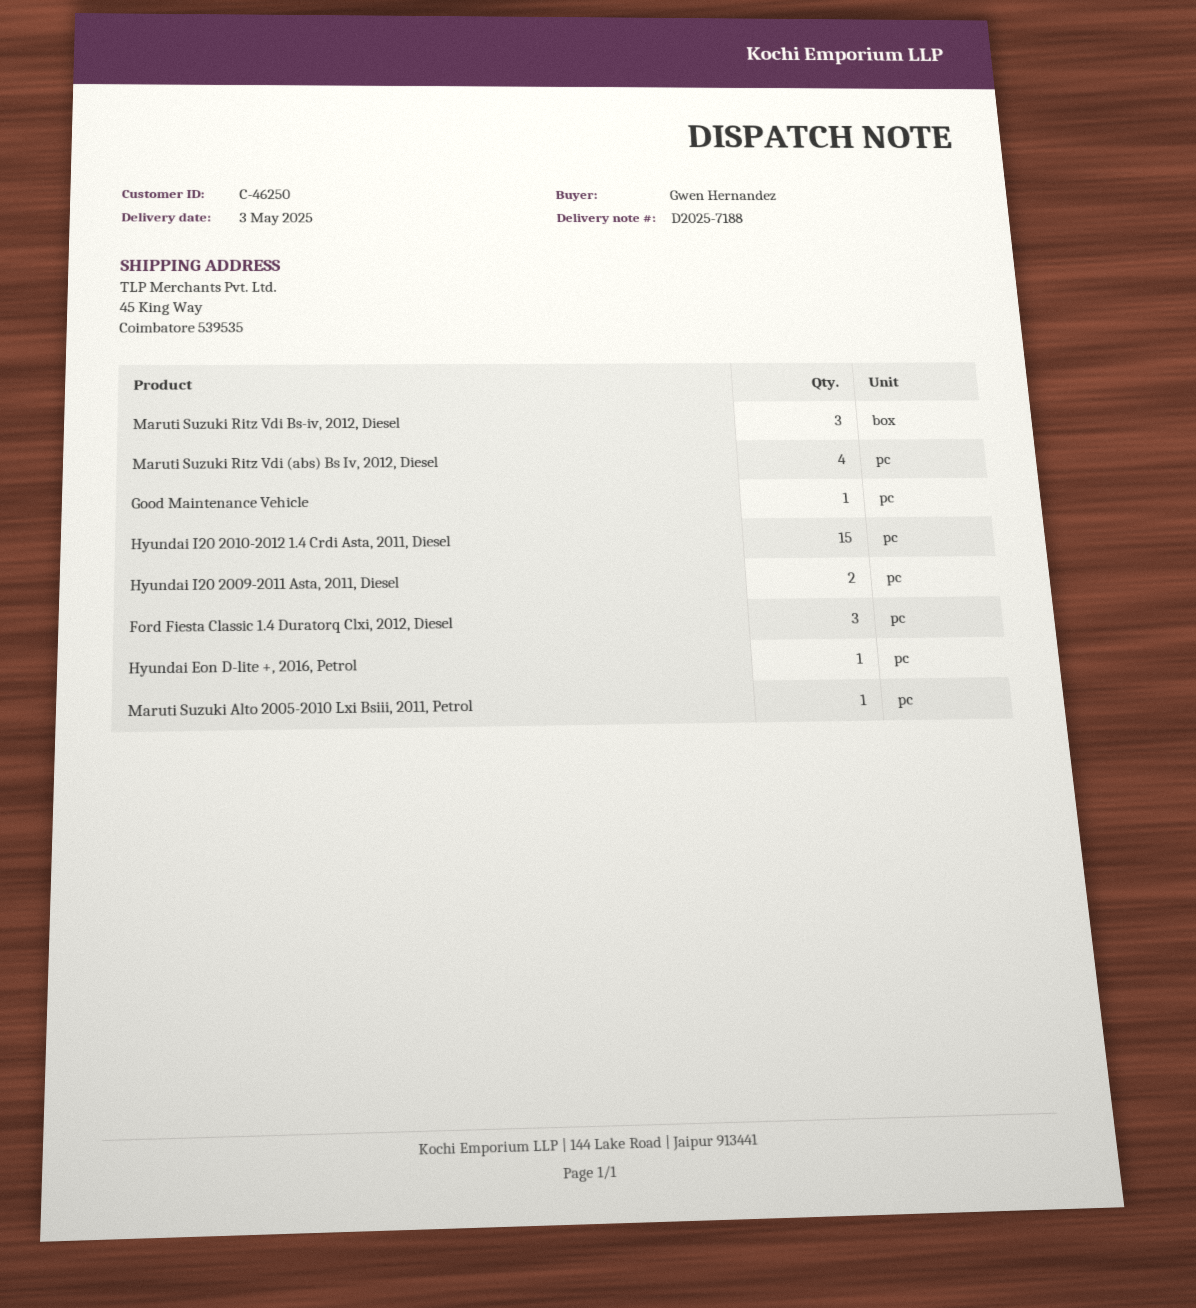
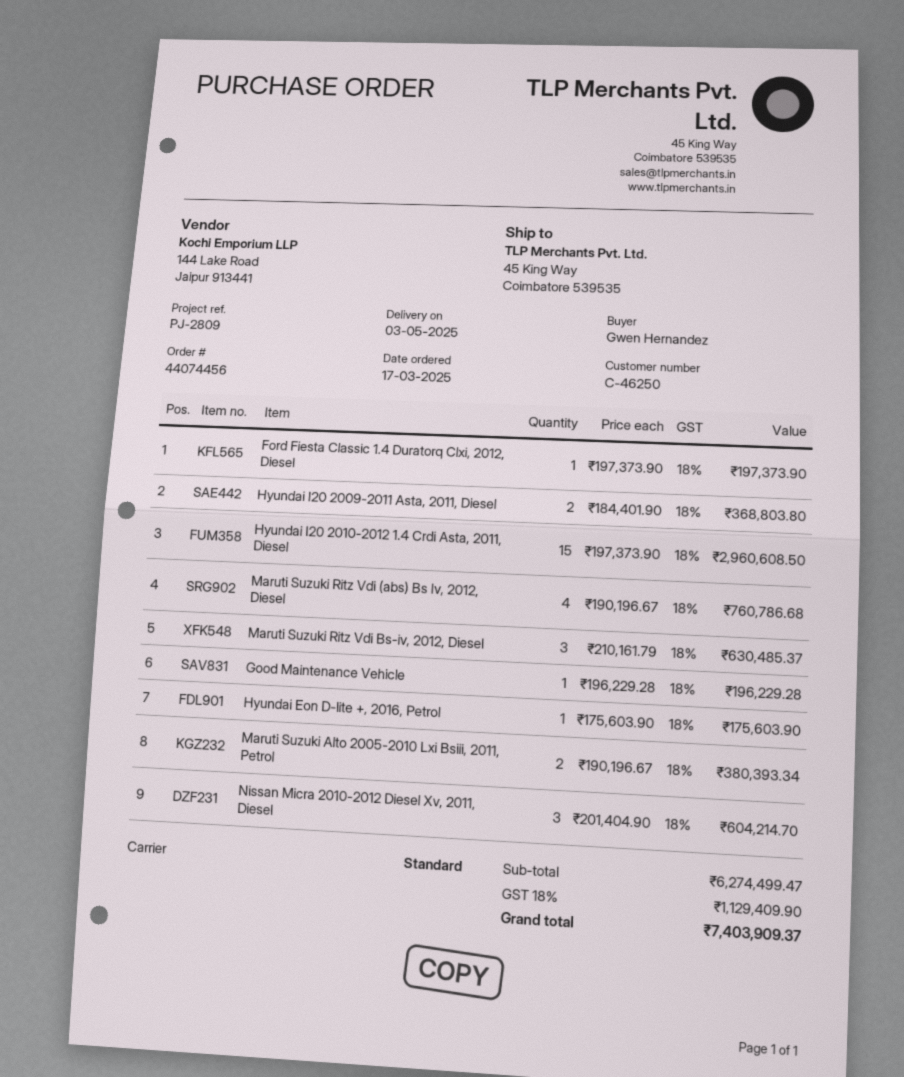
Ford Fiesta Classic 1.4 Duratorq Clxi, 2012, Diesel: 3 -> 1
Maruti Suzuki Alto 2005-2010 Lxi Bsiii, 2011, Petrol: 1 -> 2
Nissan Micra 2010-2012 Diesel Xv, 2011, Diesel: none -> 3

